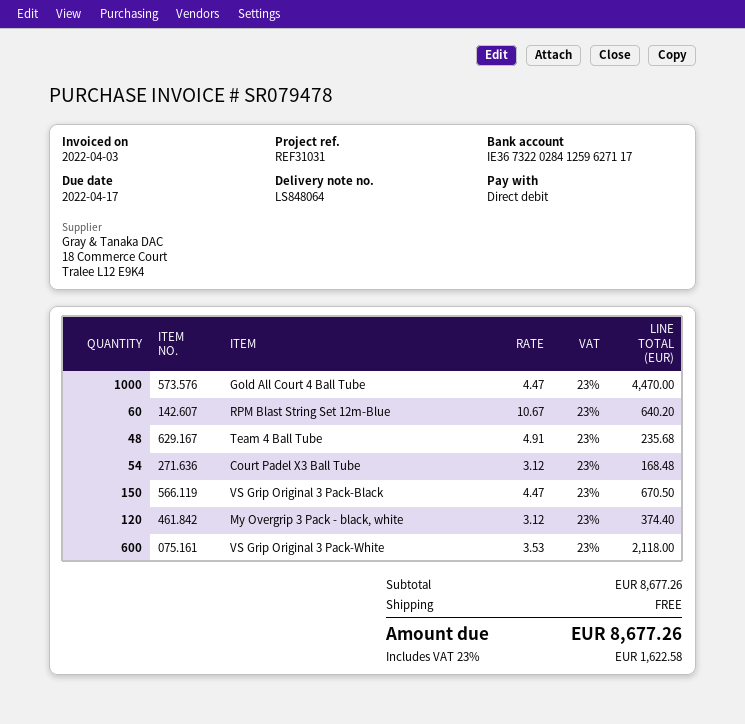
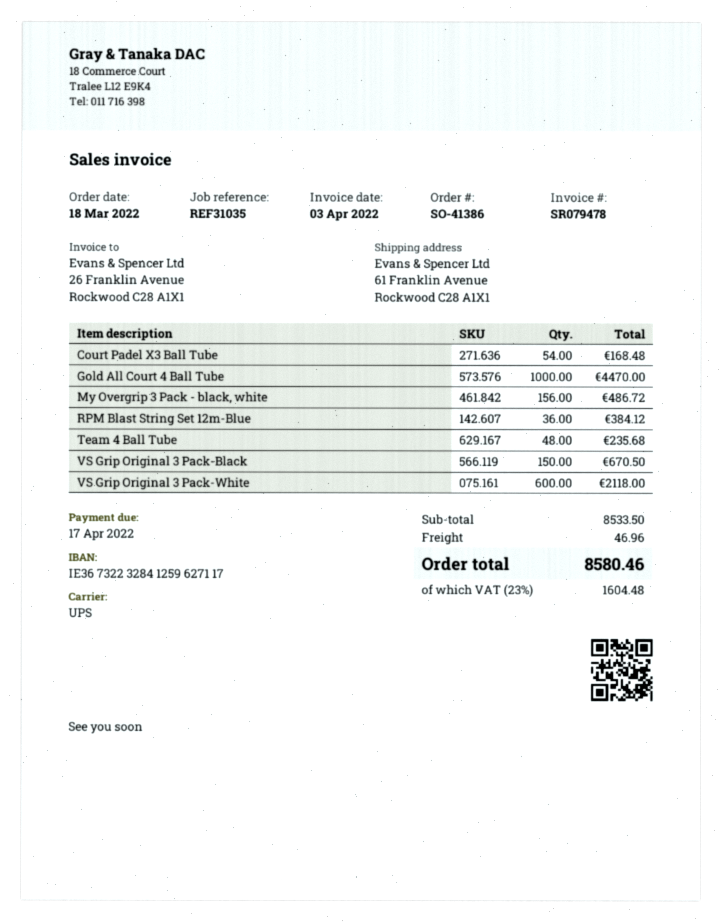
reference: REF31031 -> REF31035
bank account: IE36732202841259627117 -> IE36732232841259627117
RPM Blast String Set 12m-Blue: 60 for 640.20 -> 36 for 384.12
My Overgrip 3 Pack - black, white: 120 for 374.40 -> 156 for 486.72
subtotal: 8677.26 -> 8533.50
shipping: 0.00 -> 46.96
tax: 23% = 1622.58 -> 23% = 1604.48
total: 8677.26 -> 8580.46

